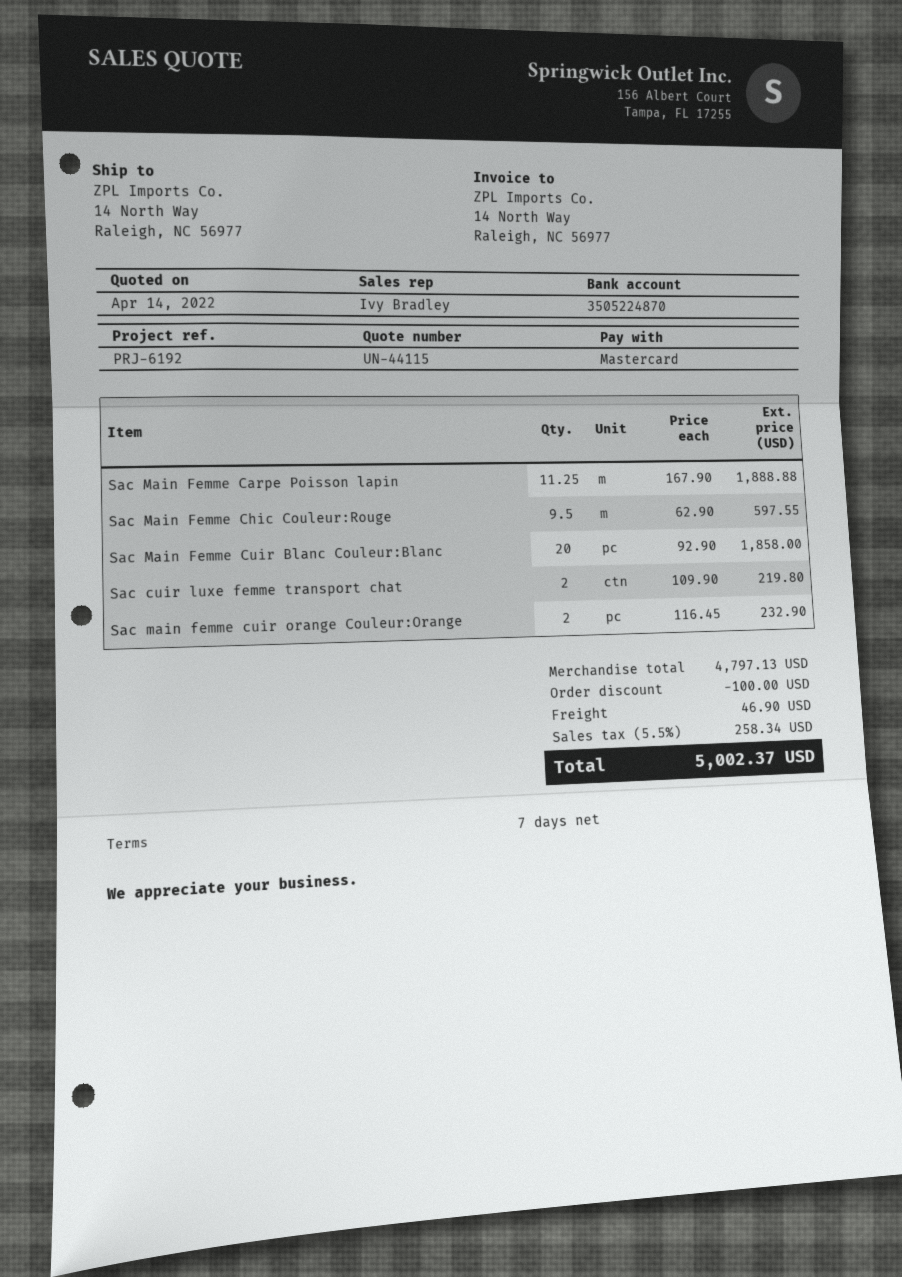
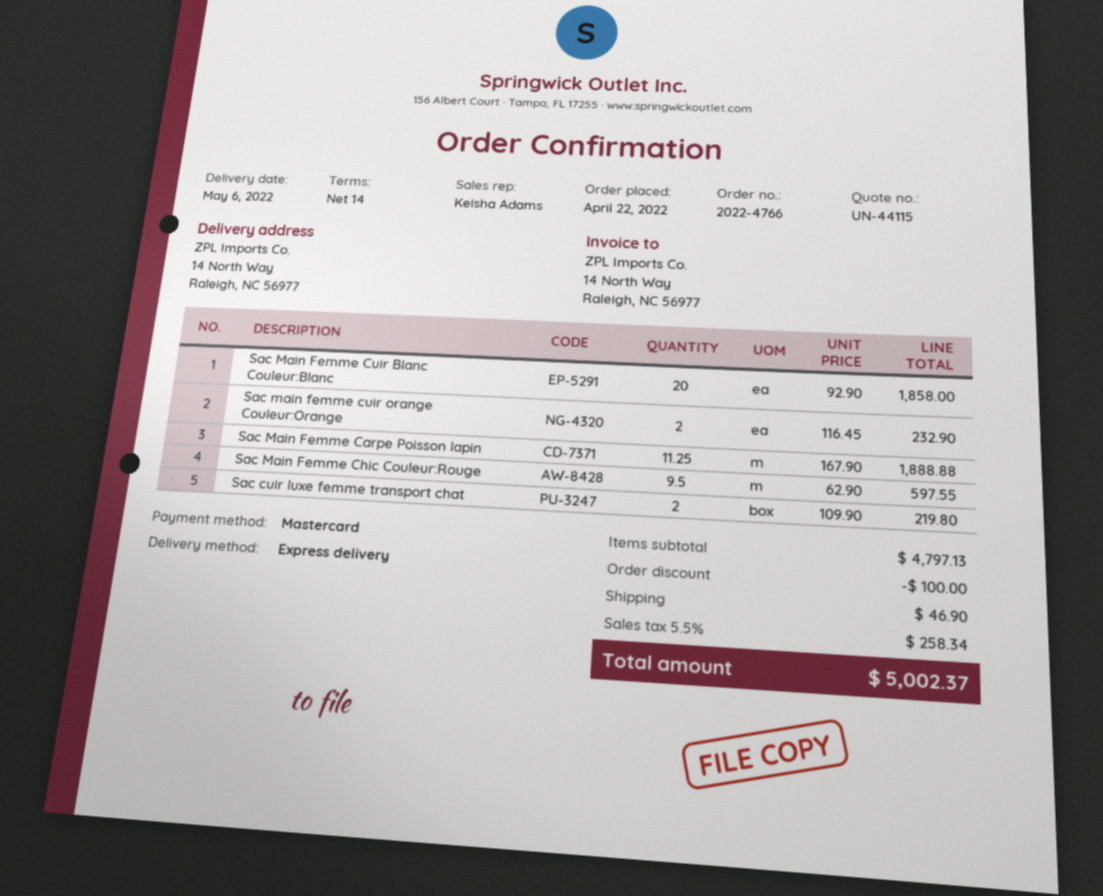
payment terms: 7 days -> 14 days
sales rep: Ivy Bradley -> Keisha Adams

